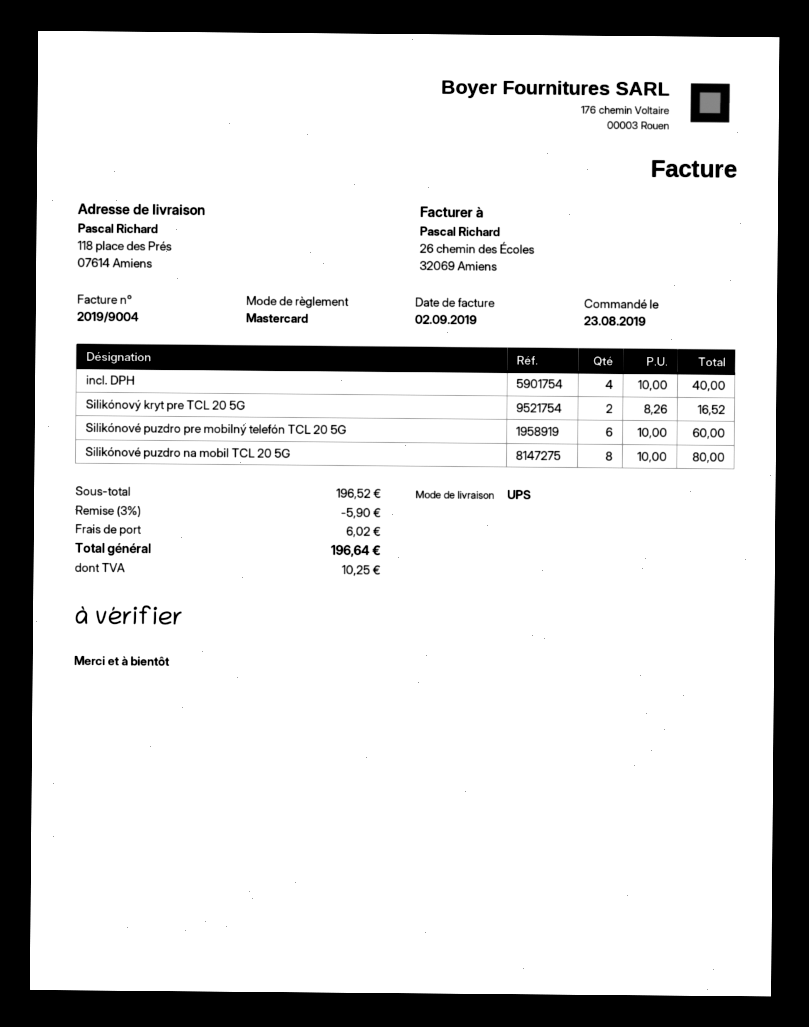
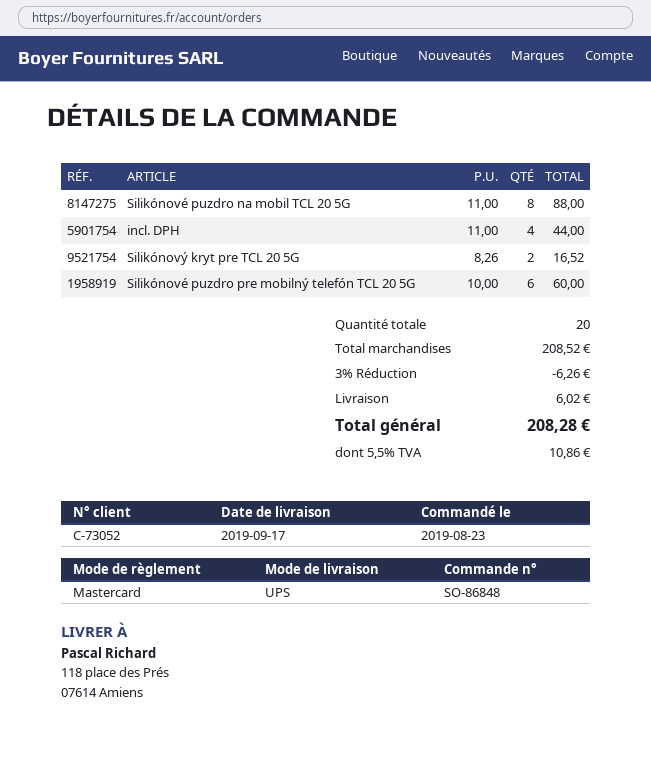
incl. DPH: 4 x 10.00 = 40.00 -> 4 x 11.00 = 44.00
Silikónové puzdro na mobil TCL 20 5G: 8 x 10.00 = 80.00 -> 8 x 11.00 = 88.00
subtotal: 196.52 -> 208.52
discount: 3% = 5.90 -> 3% = 6.26
tax: 10.25 -> 10.86
total: 196.64 -> 208.28

